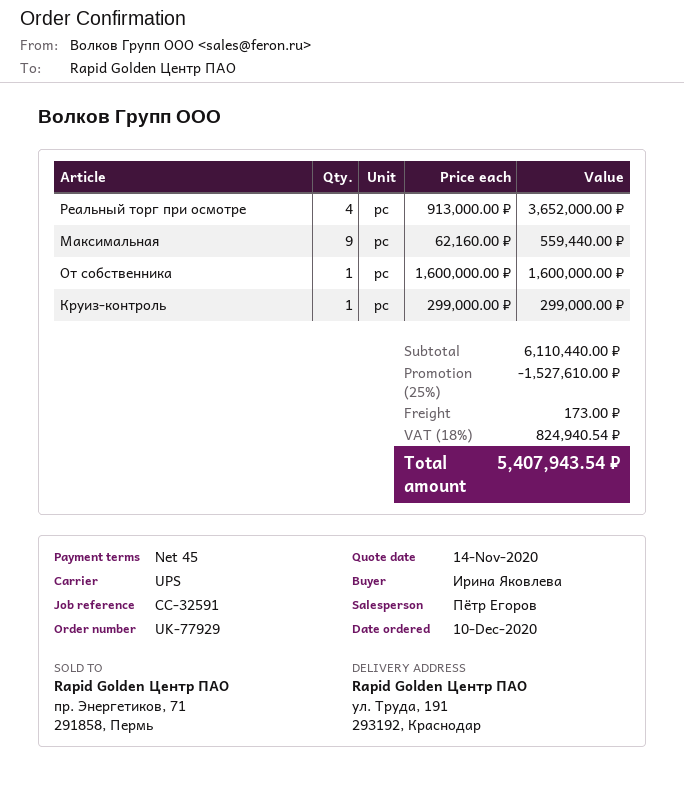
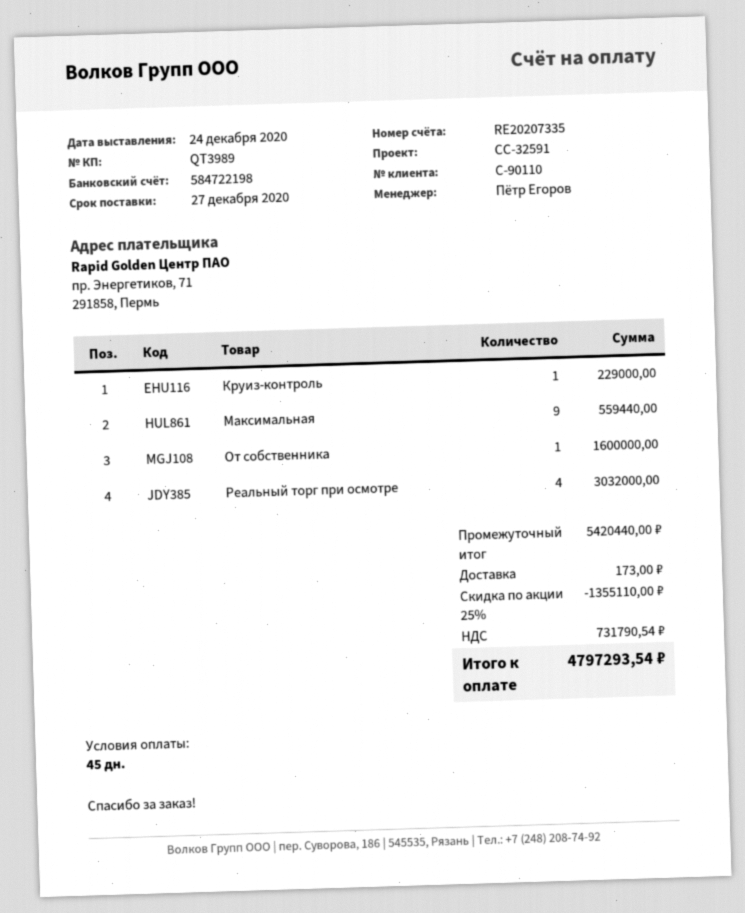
Реальный торг при осмотре: 4 for 3652000.00 -> 4 for 3032000.00
Круиз-контроль: 1 for 299000.00 -> 1 for 229000.00
subtotal: 6110440.00 -> 5420440.00
discount: 25% = 1527610.00 -> 25% = 1355110.00
tax: 824940.54 -> 731790.54
total: 5407943.54 -> 4797293.54

